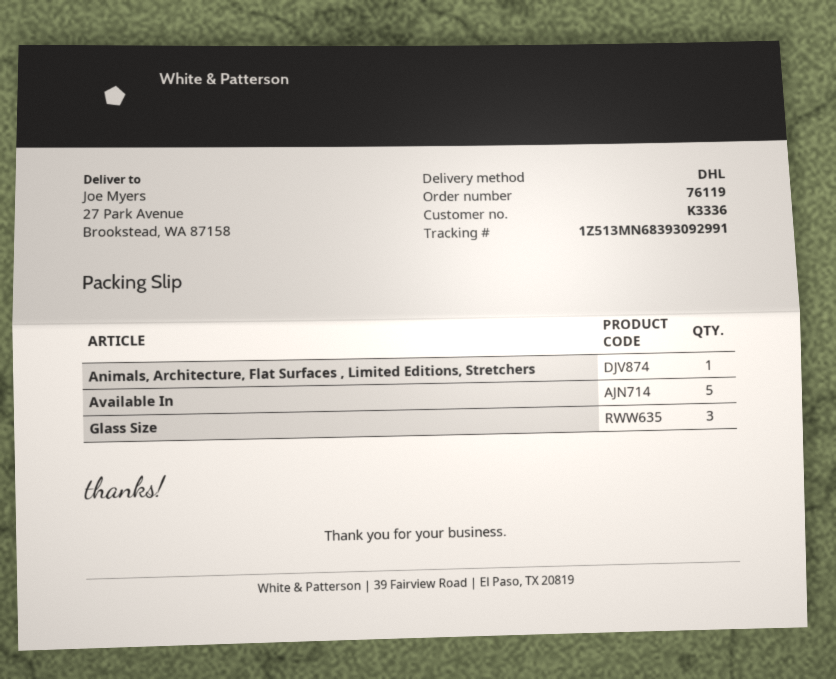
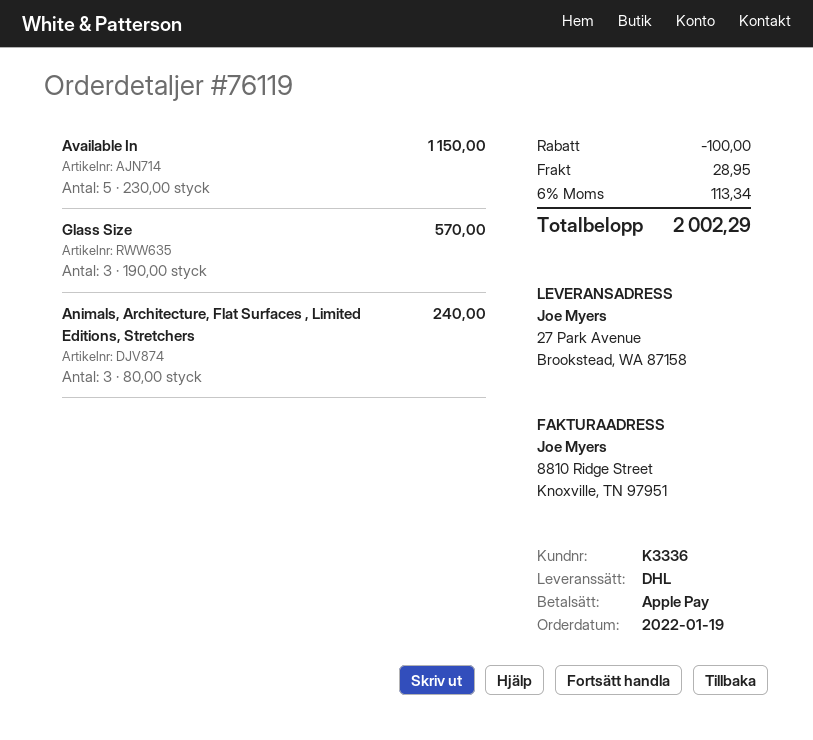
Animals, Architecture, Flat Surfaces , Limited Editions, Stretchers: 1 -> 3

